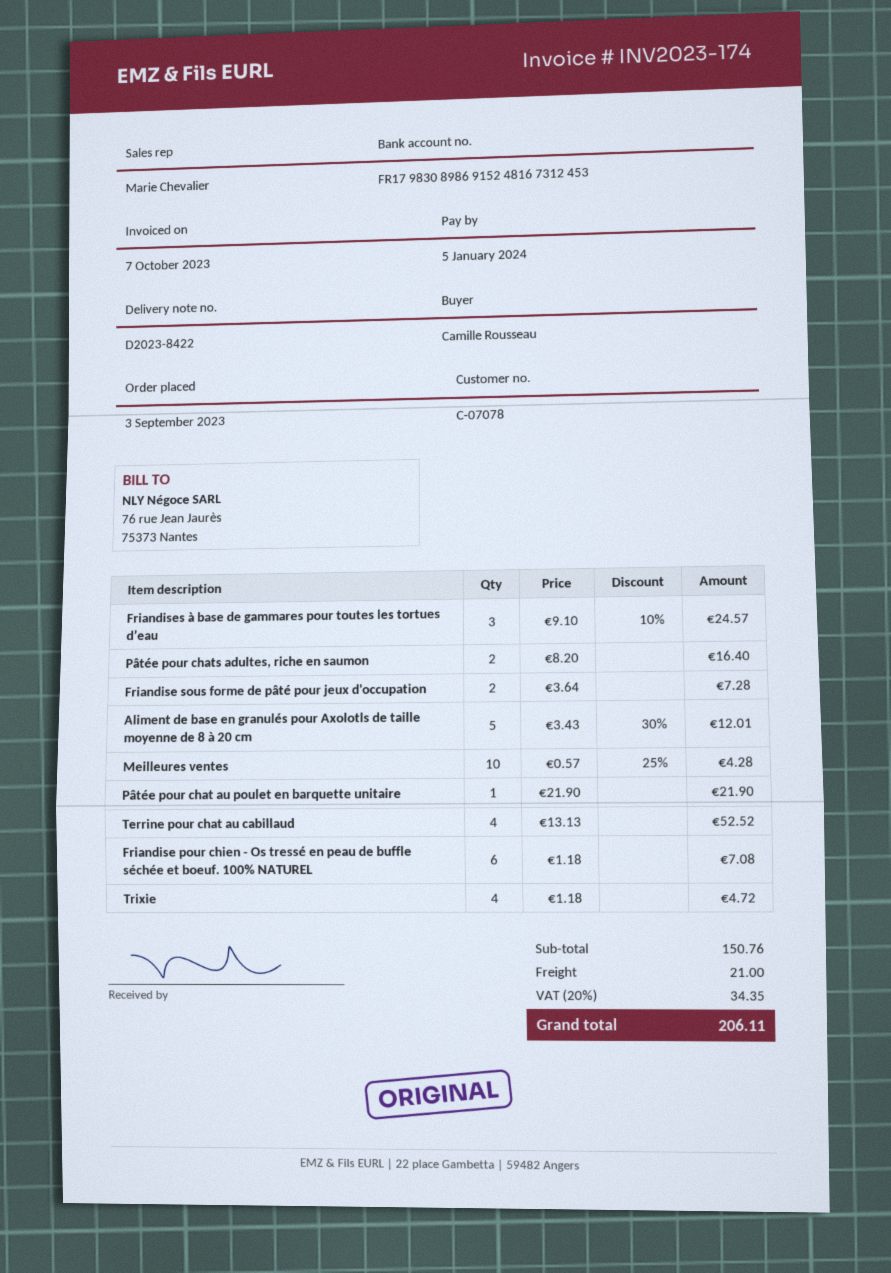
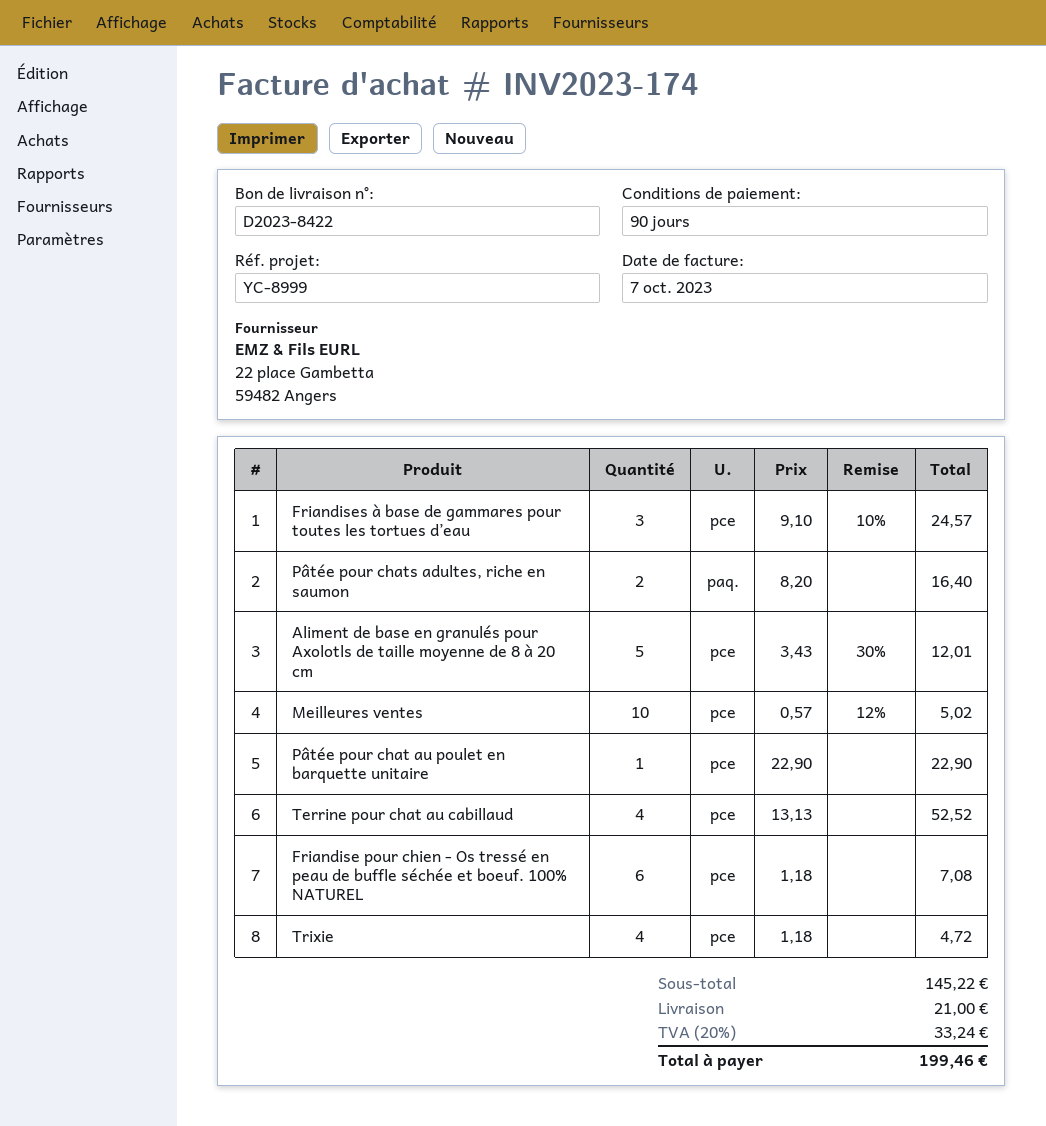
Friandise sous forme de pâté pour jeux d'occupation: 2 x 3.64 = 7.28 -> none
Meilleures ventes: 10 x 0.57 - 25% = 4.28 -> 10 x 0.57 - 12% = 5.02
Pâtée pour chat au poulet en barquette unitaire: 1 x 21.90 = 21.90 -> 1 x 22.90 = 22.90
subtotal: 150.76 -> 145.22
tax: 20% = 34.35 -> 20% = 33.24
total: 206.11 -> 199.46

